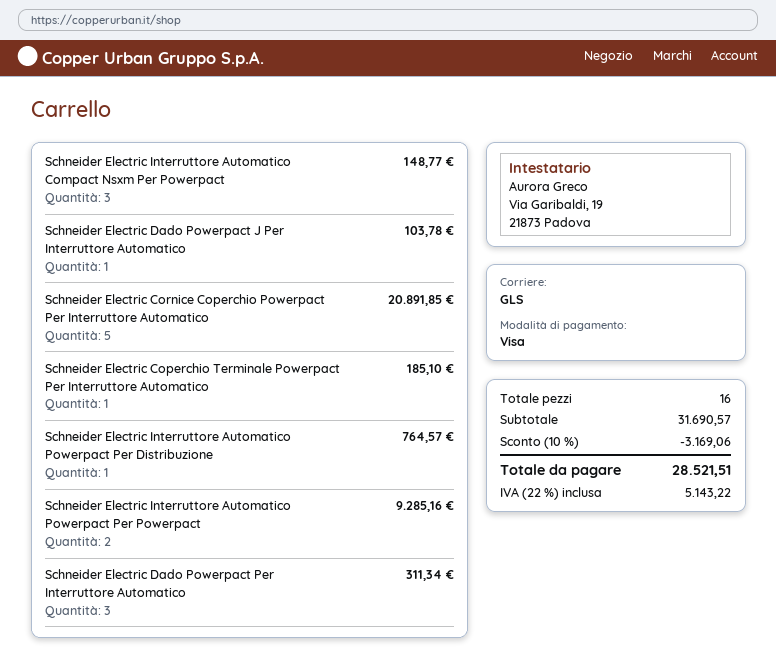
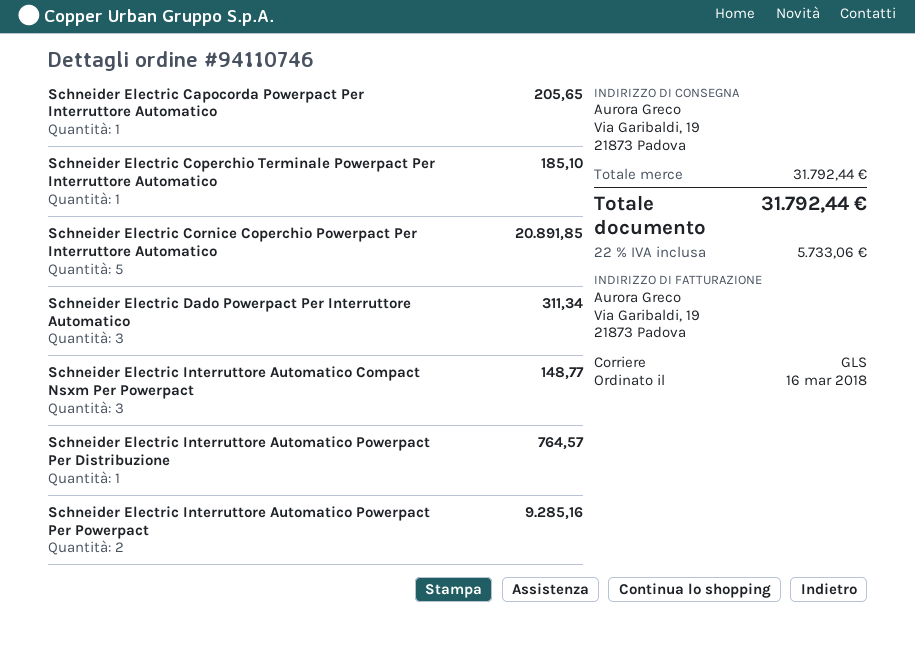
Schneider Electric Dado Powerpact J Per Interruttore Automatico: 1 for 103.78 -> none
Schneider Electric Capocorda Powerpact Per Interruttore Automatico: none -> 1 for 205.65
subtotal: 31690.57 -> 31792.44
discount: 10% = 3169.06 -> none
tax: 22% = 5143.22 -> 22% = 5733.06
total: 28521.51 -> 31792.44

